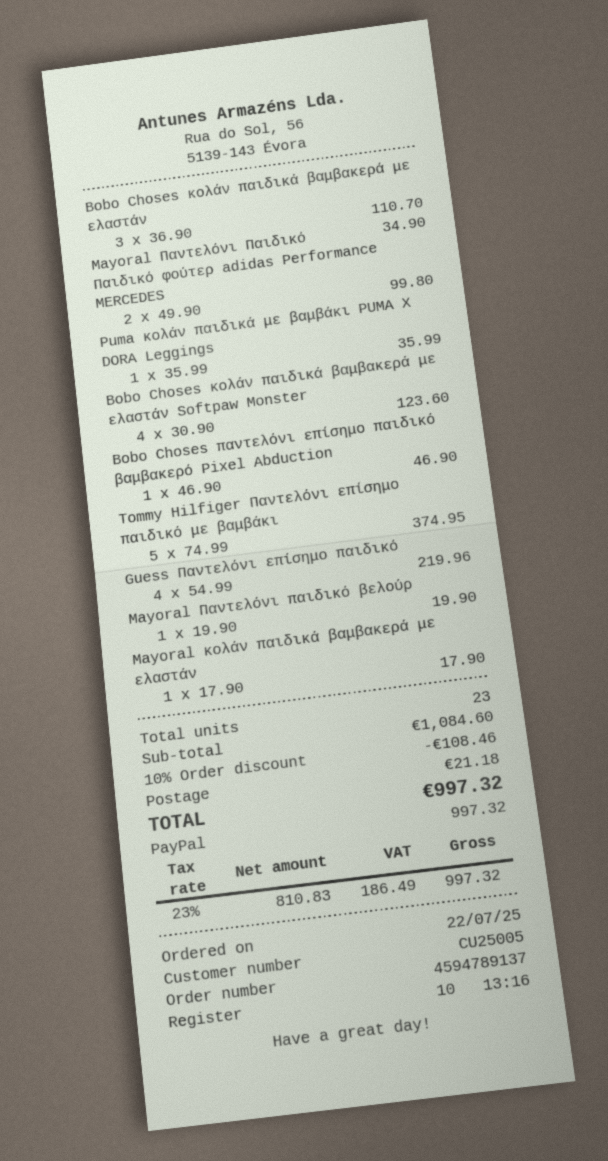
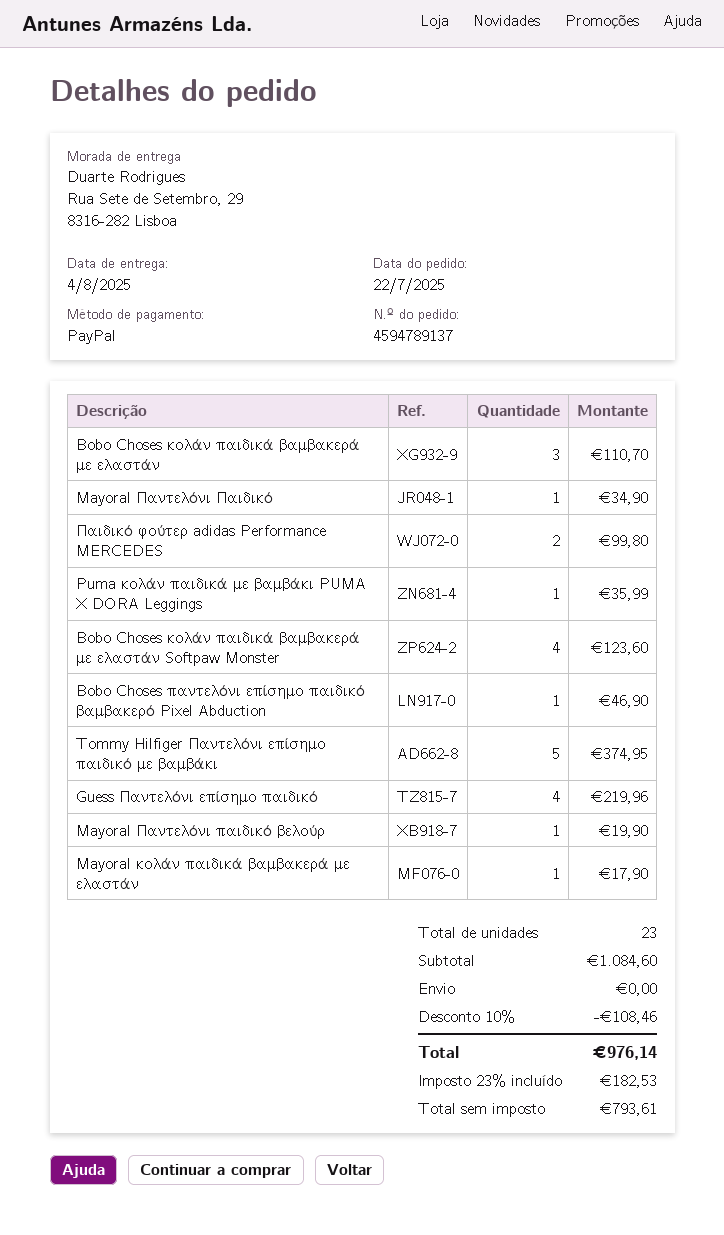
shipping: 21.18 -> 0.00
net: 810.83 -> 793.61
tax: 23% = 186.49 -> 23% = 182.53
total: 997.32 -> 976.14

